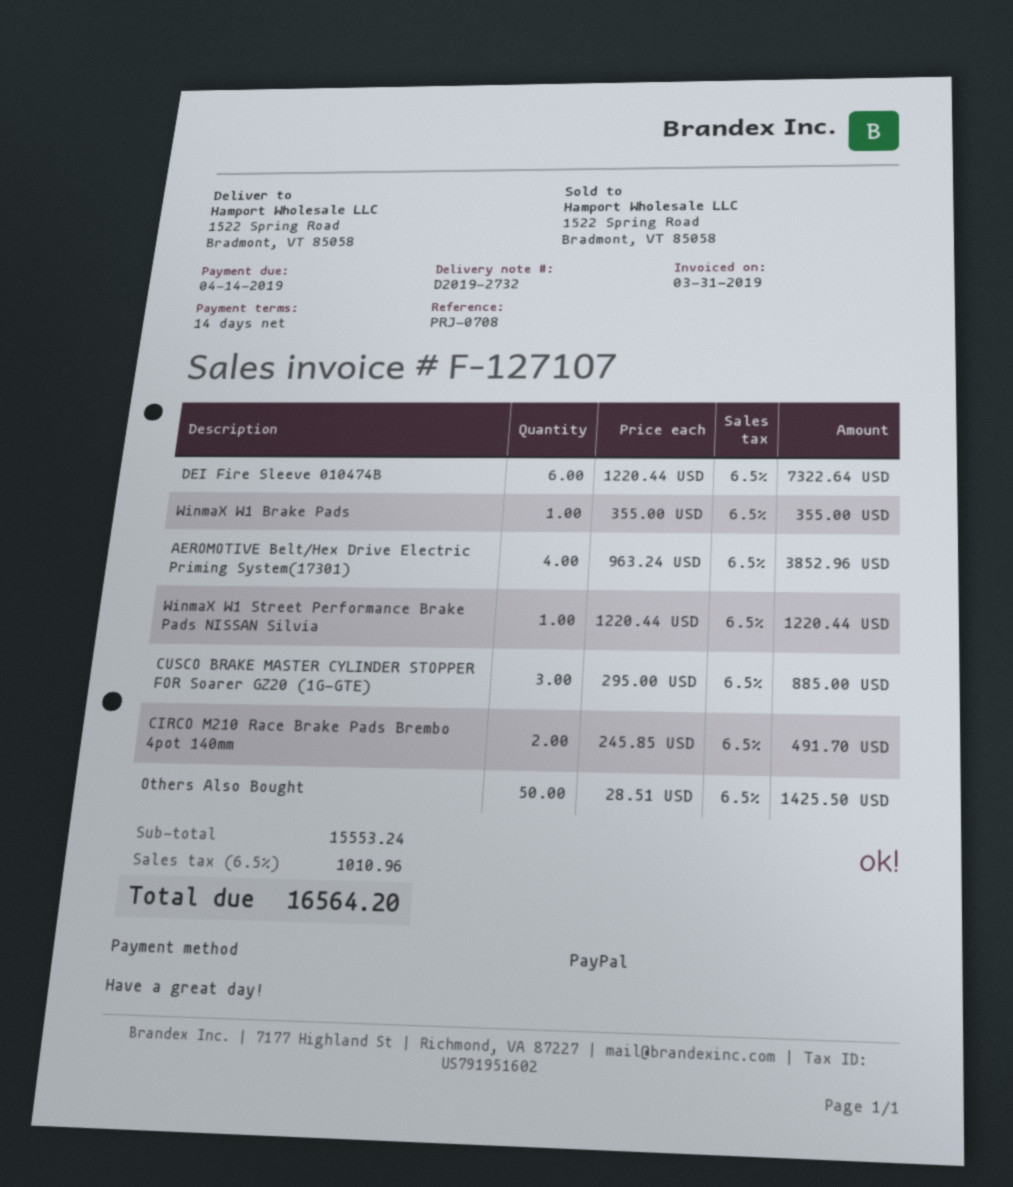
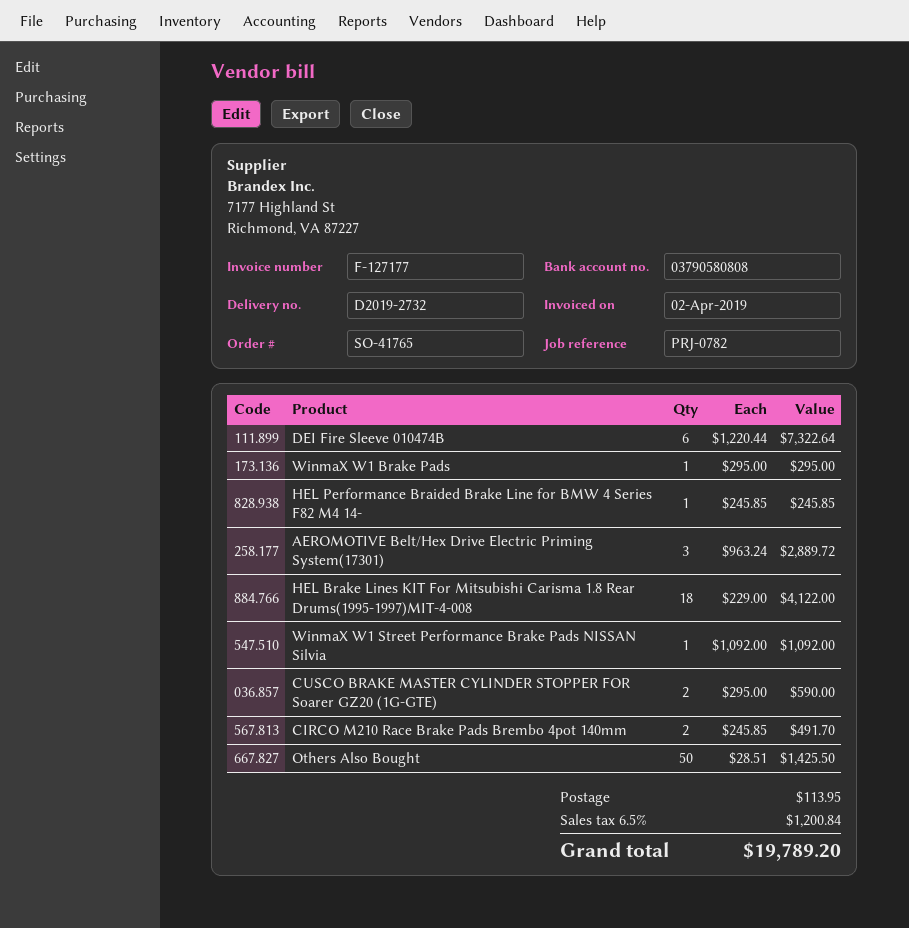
invoice number: F-127107 -> F-127177
invoice date: 2019-03-31 -> 2019-04-02
reference: PRJ-0708 -> PRJ-0782
WinmaX W1 Brake Pads: 1 x 355.00 = 355.00 -> 1 x 295.00 = 295.00
AEROMOTIVE Belt/Hex Drive Electric Priming System(17301): 4 x 963.24 = 3852.96 -> 3 x 963.24 = 2889.72
WinmaX W1 Street Performance Brake Pads NISSAN Silvia: 1 x 1220.44 = 1220.44 -> 1 x 1092.00 = 1092.00
CUSCO BRAKE MASTER CYLINDER STOPPER FOR Soarer GZ20 (1G-GTE): 3 x 295.00 = 885.00 -> 2 x 295.00 = 590.00
HEL Performance Braided Brake Line for BMW 4 Series F82 M4 14-: none -> 1 x 245.85 = 245.85
HEL Brake Lines KIT For Mitsubishi Carisma 1.8 Rear Drums(1995-1997)MIT-4-008: none -> 18 x 229.00 = 4122.00
shipping: none -> 113.95
tax: 6.5% = 1010.96 -> 6.5% = 1200.84
total: 16564.20 -> 19789.20

